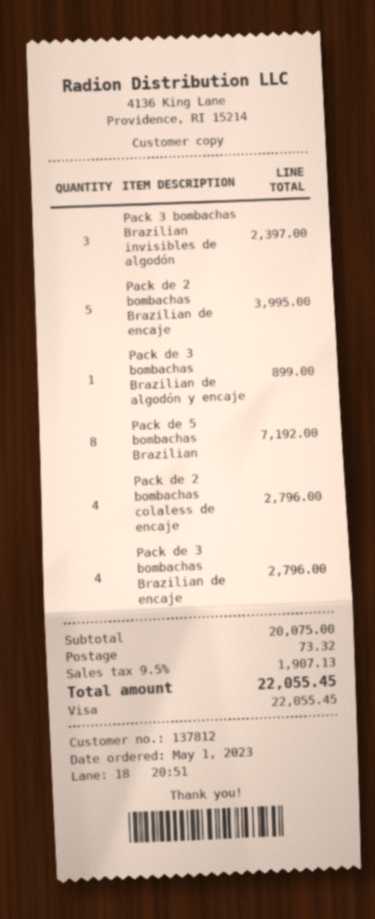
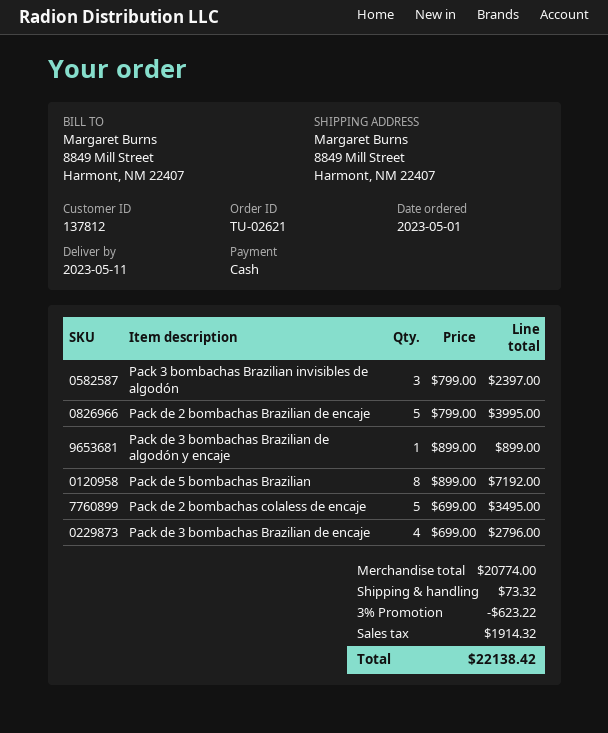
payment method: Visa -> cash
Pack de 2 bombachas colaless de encaje: 4 for 2796.00 -> 5 for 3495.00
subtotal: 20075.00 -> 20774.00
discount: none -> 3% = 623.22
tax: 1907.13 -> 1914.32
total: 22055.45 -> 22138.42

